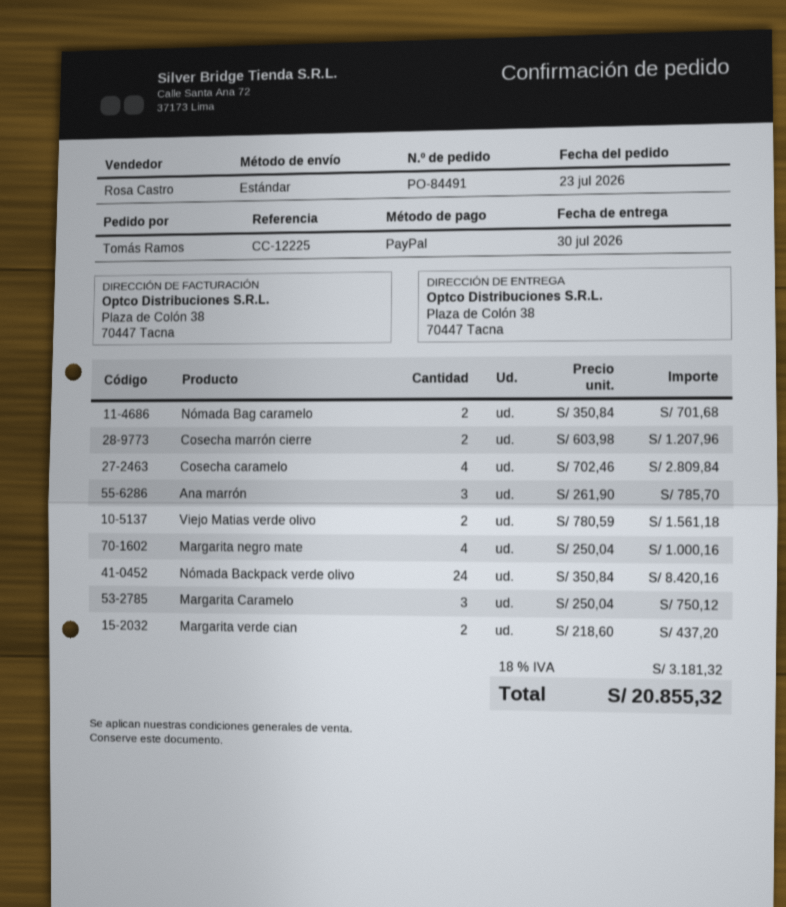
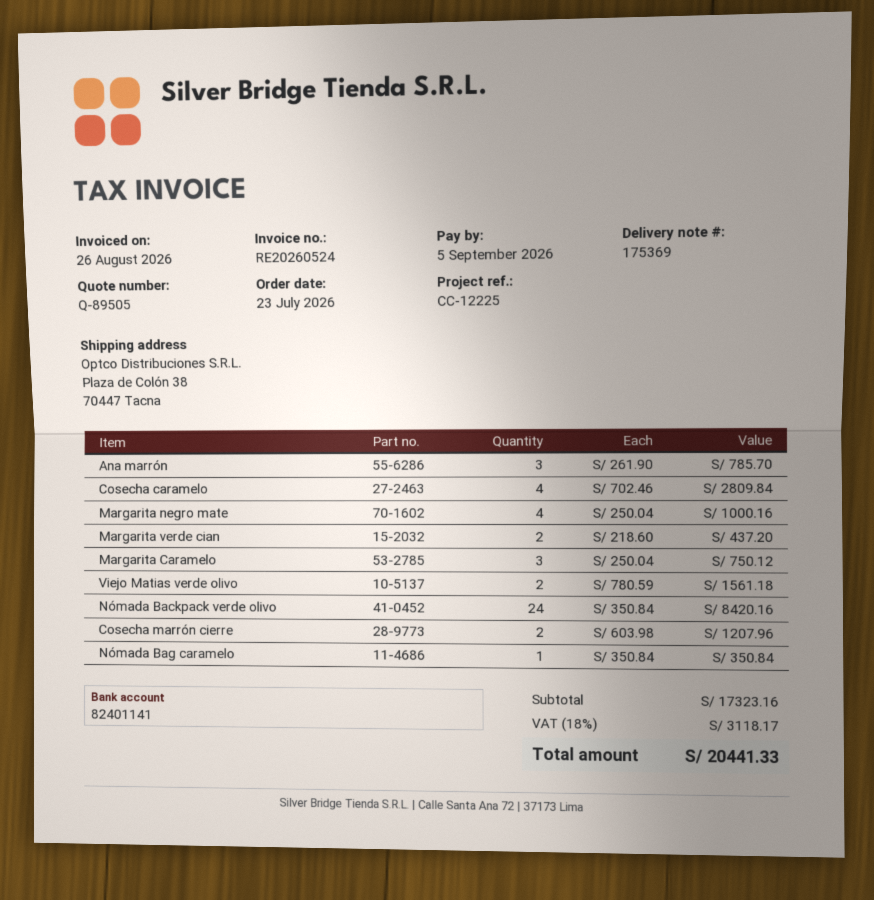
Nómada Bag caramelo: 2 x 350.84 = 701.68 -> 1 x 350.84 = 350.84
tax: 18% = 3181.32 -> 18% = 3118.17
total: 20855.32 -> 20441.33

